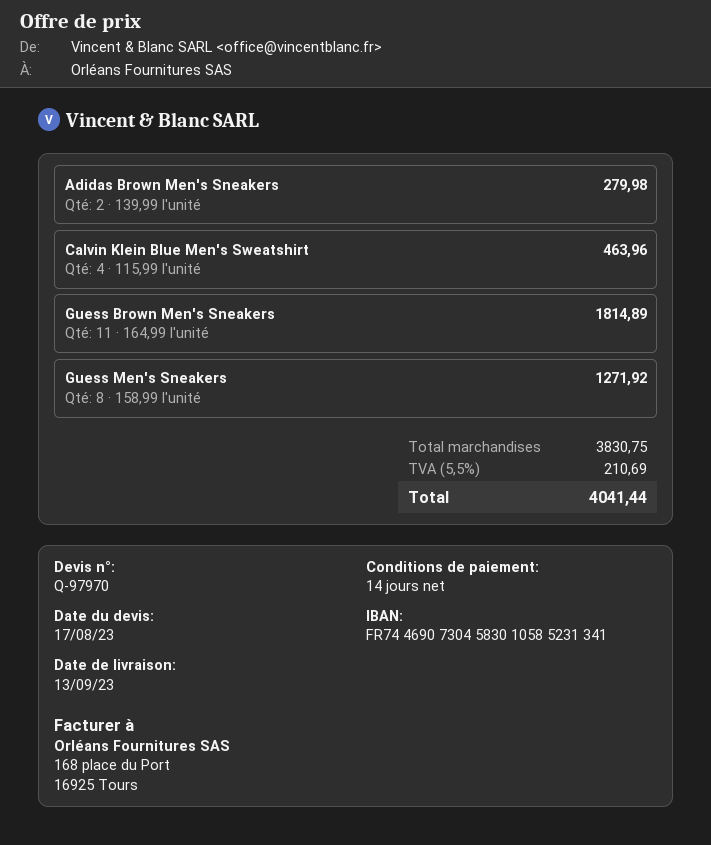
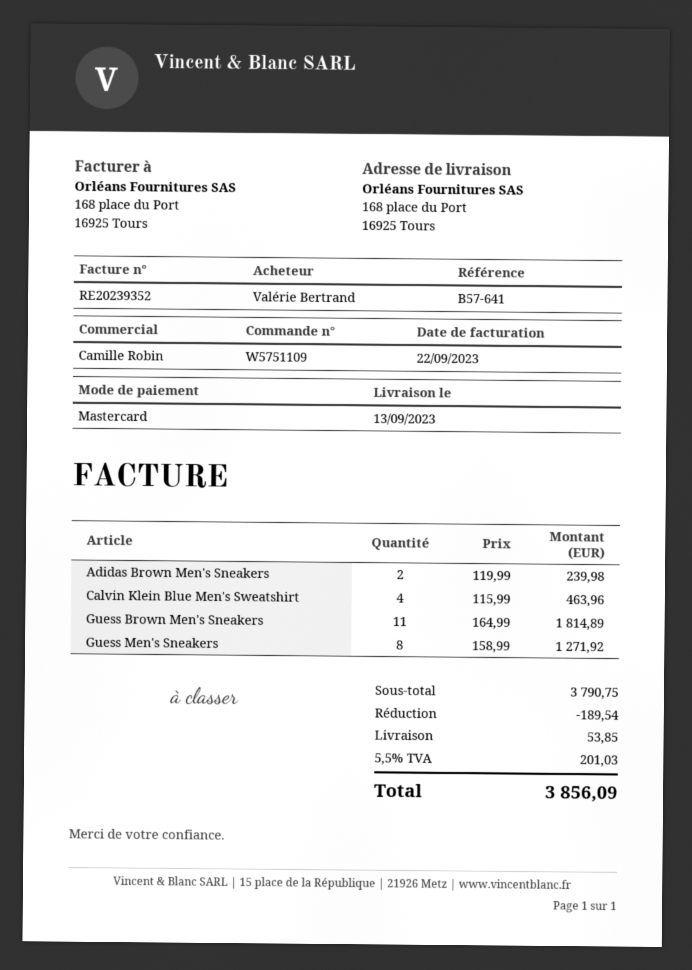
Adidas Brown Men's Sneakers: 2 x 139.99 = 279.98 -> 2 x 119.99 = 239.98
subtotal: 3830.75 -> 3790.75
discount: none -> 189.54
shipping: none -> 53.85
tax: 5.5% = 210.69 -> 5.5% = 201.03
total: 4041.44 -> 3856.09

